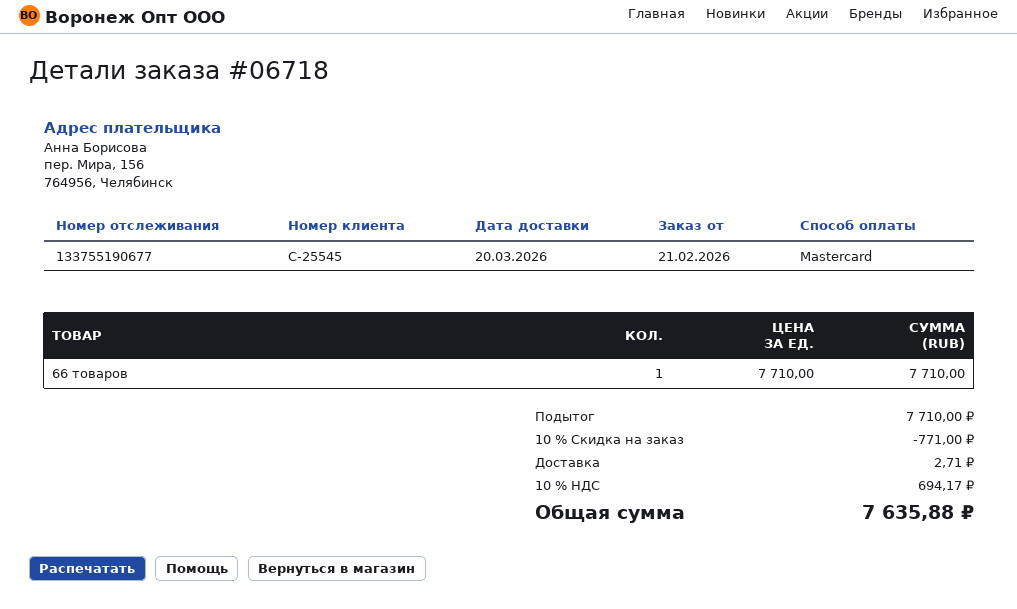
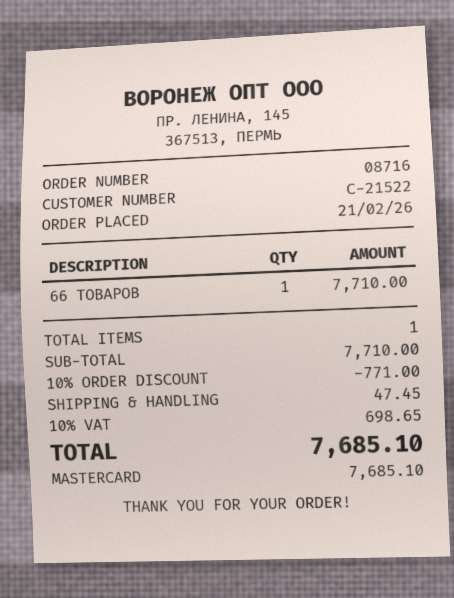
order number: 06718 -> 08716
customer number: C-25545 -> C-21522
shipping: 2.71 -> 47.45
tax: 10% = 694.17 -> 10% = 698.65
total: 7635.88 -> 7685.10

